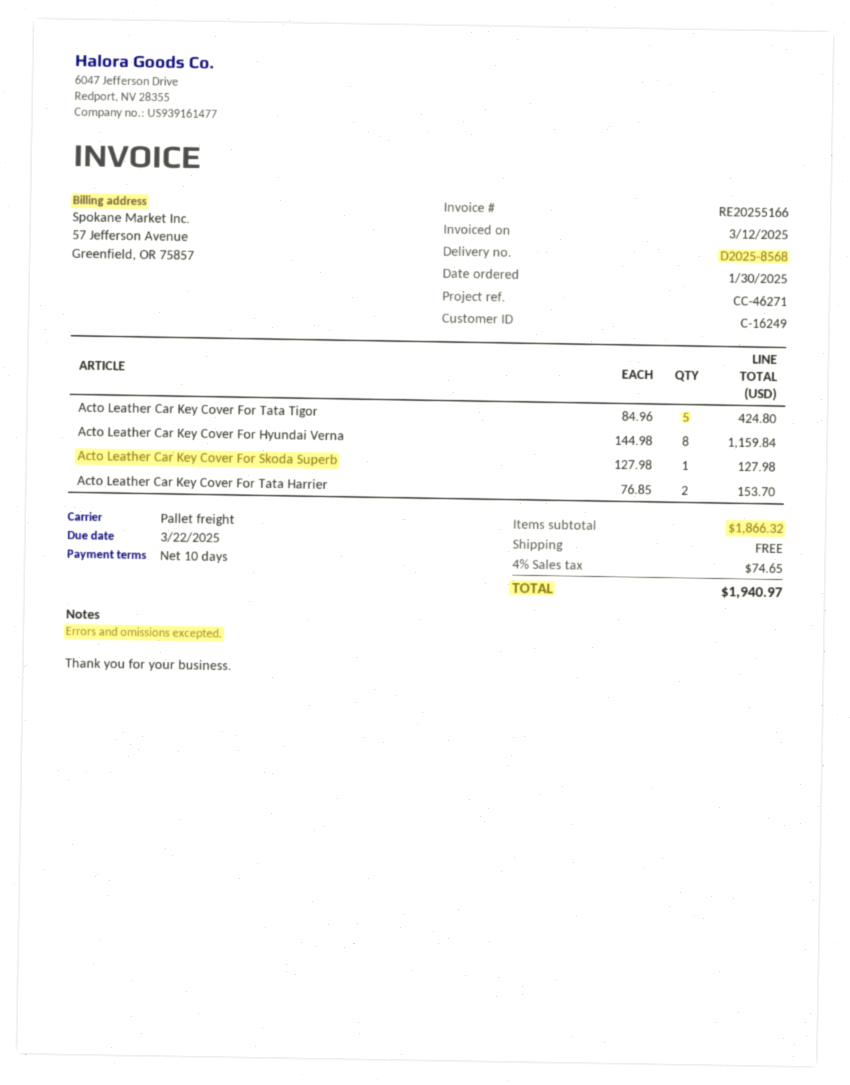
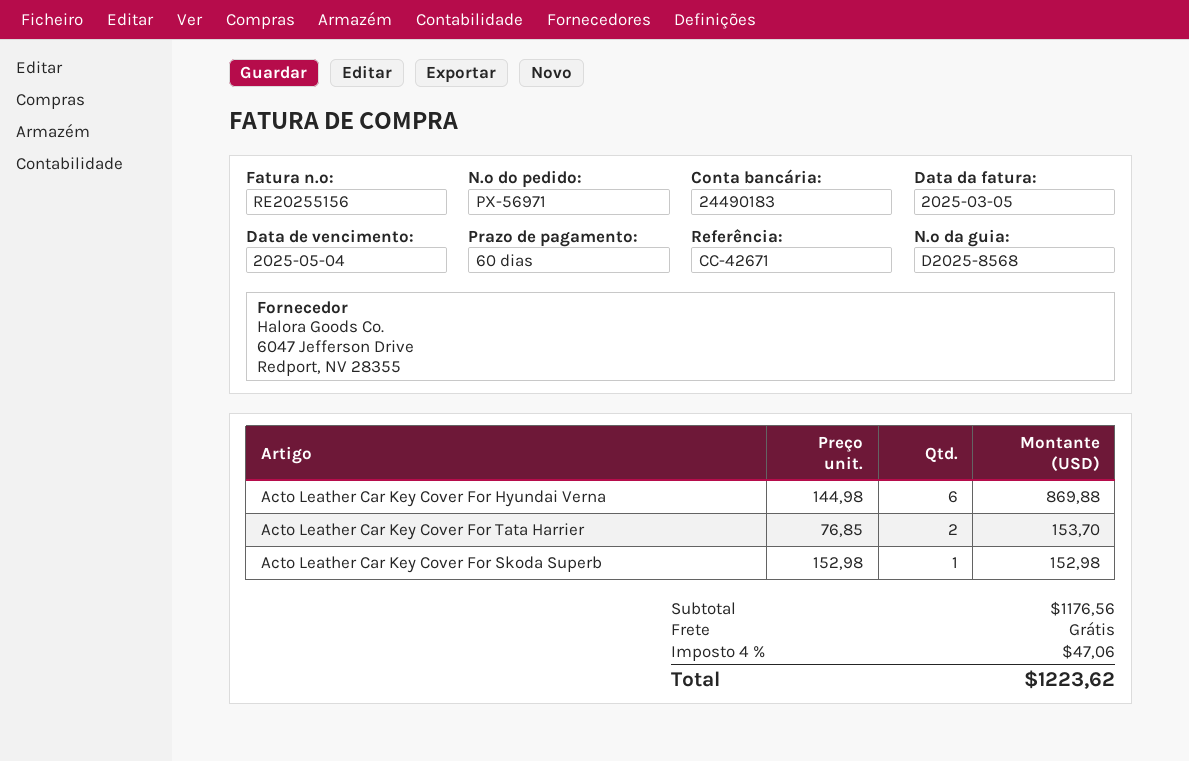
invoice number: RE20255166 -> RE20255156
invoice date: 2025-03-12 -> 2025-03-05
payment terms: 10 days -> 60 days
due date: 2025-03-22 -> 2025-05-04
reference: CC-46271 -> CC-42671
Acto Leather Car Key Cover For Tata Tigor: 5 x 84.96 = 424.80 -> none
Acto Leather Car Key Cover For Hyundai Verna: 8 x 144.98 = 1159.84 -> 6 x 144.98 = 869.88
Acto Leather Car Key Cover For Skoda Superb: 1 x 127.98 = 127.98 -> 1 x 152.98 = 152.98
subtotal: 1866.32 -> 1176.56
tax: 4% = 74.65 -> 4% = 47.06
total: 1940.97 -> 1223.62

